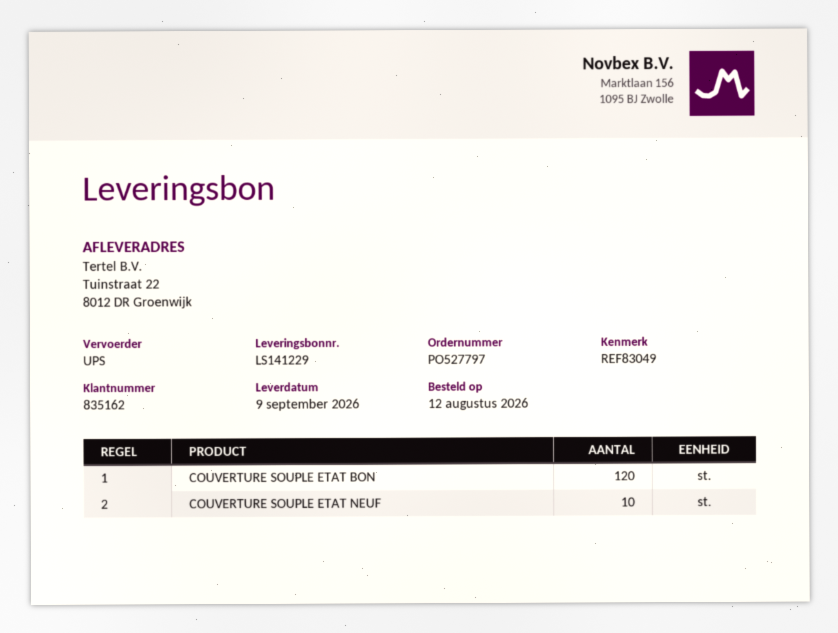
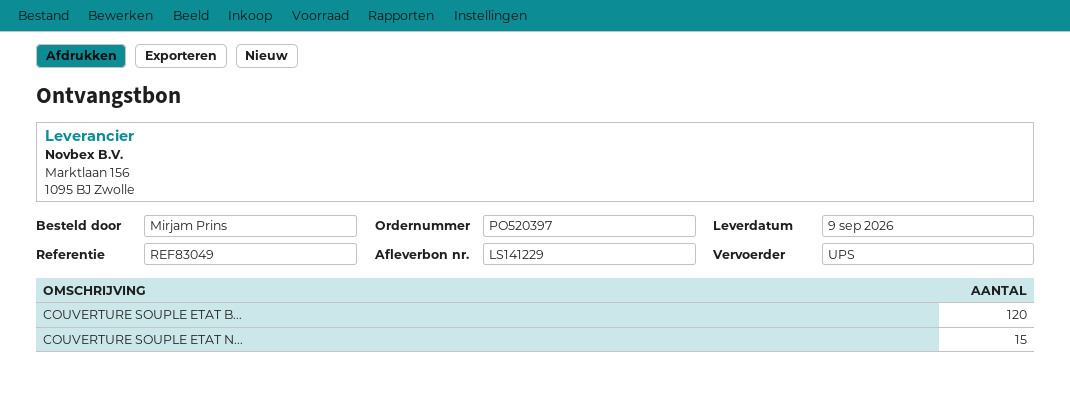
order number: PO527797 -> PO520397
COUVERTURE SOUPLE ETAT NEUF: 10 -> 15

